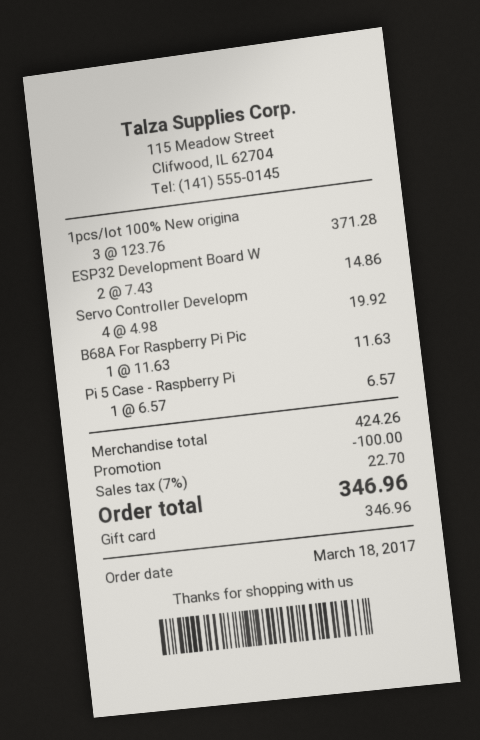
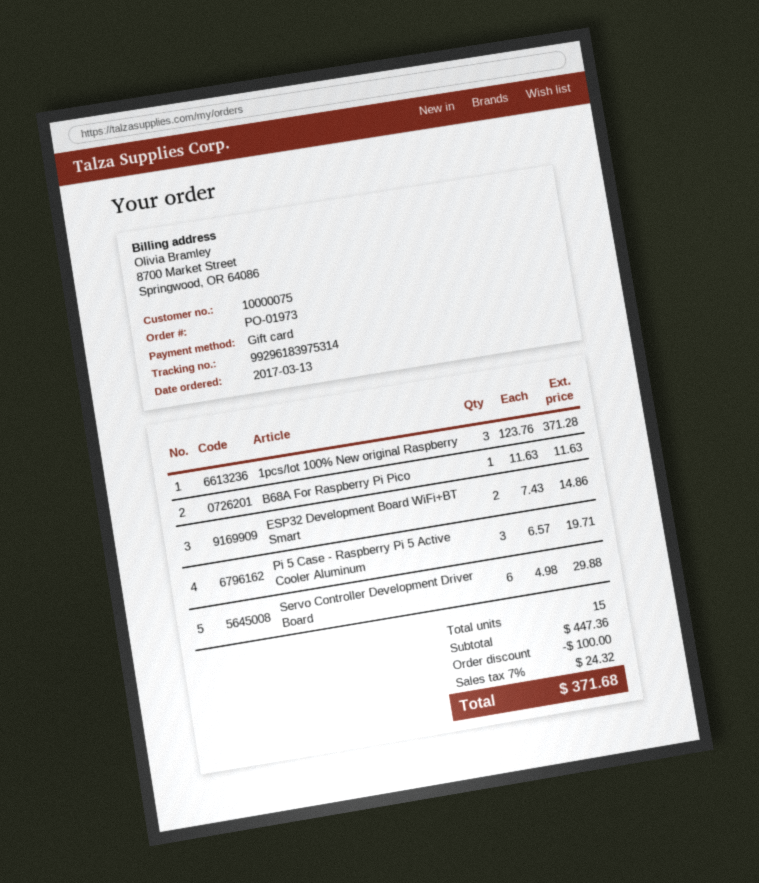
order date: 2017-03-18 -> 2017-03-13
Servo Controller Developm: 4 x 4.98 = 19.92 -> 6 x 4.98 = 29.88
Pi 5 Case - Raspberry Pi: 1 x 6.57 = 6.57 -> 3 x 6.57 = 19.71
subtotal: 424.26 -> 447.36
tax: 7% = 22.70 -> 7% = 24.32
total: 346.96 -> 371.68

